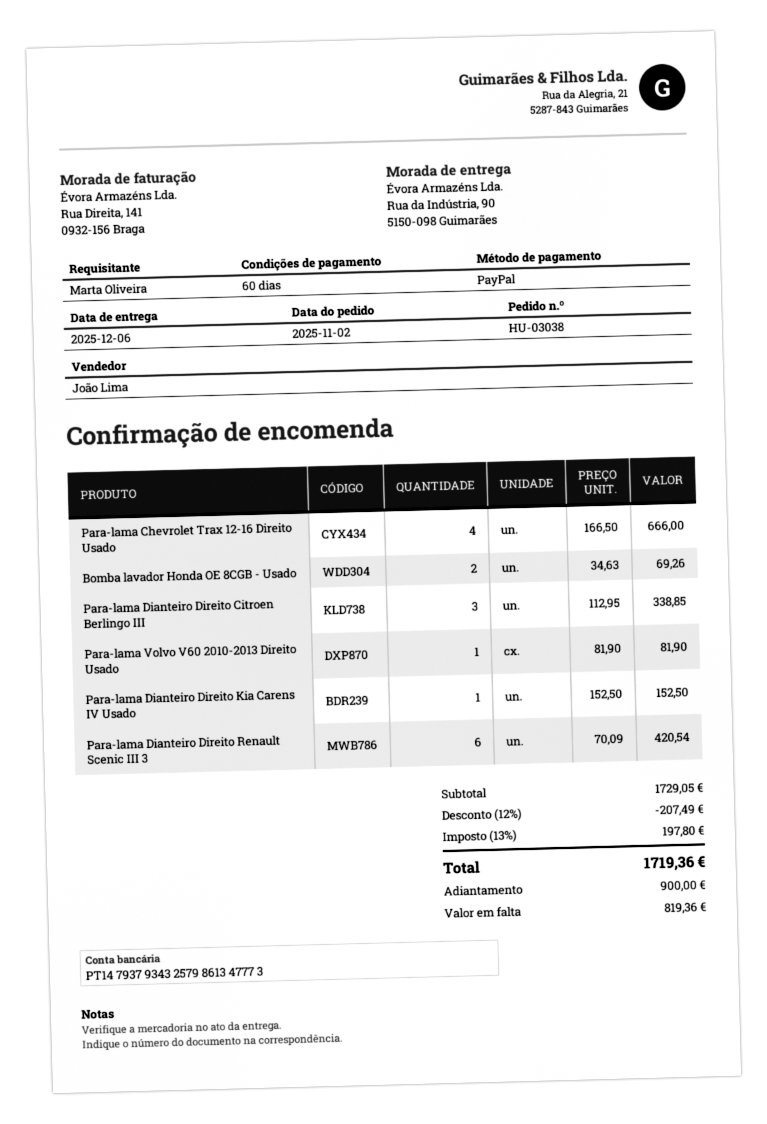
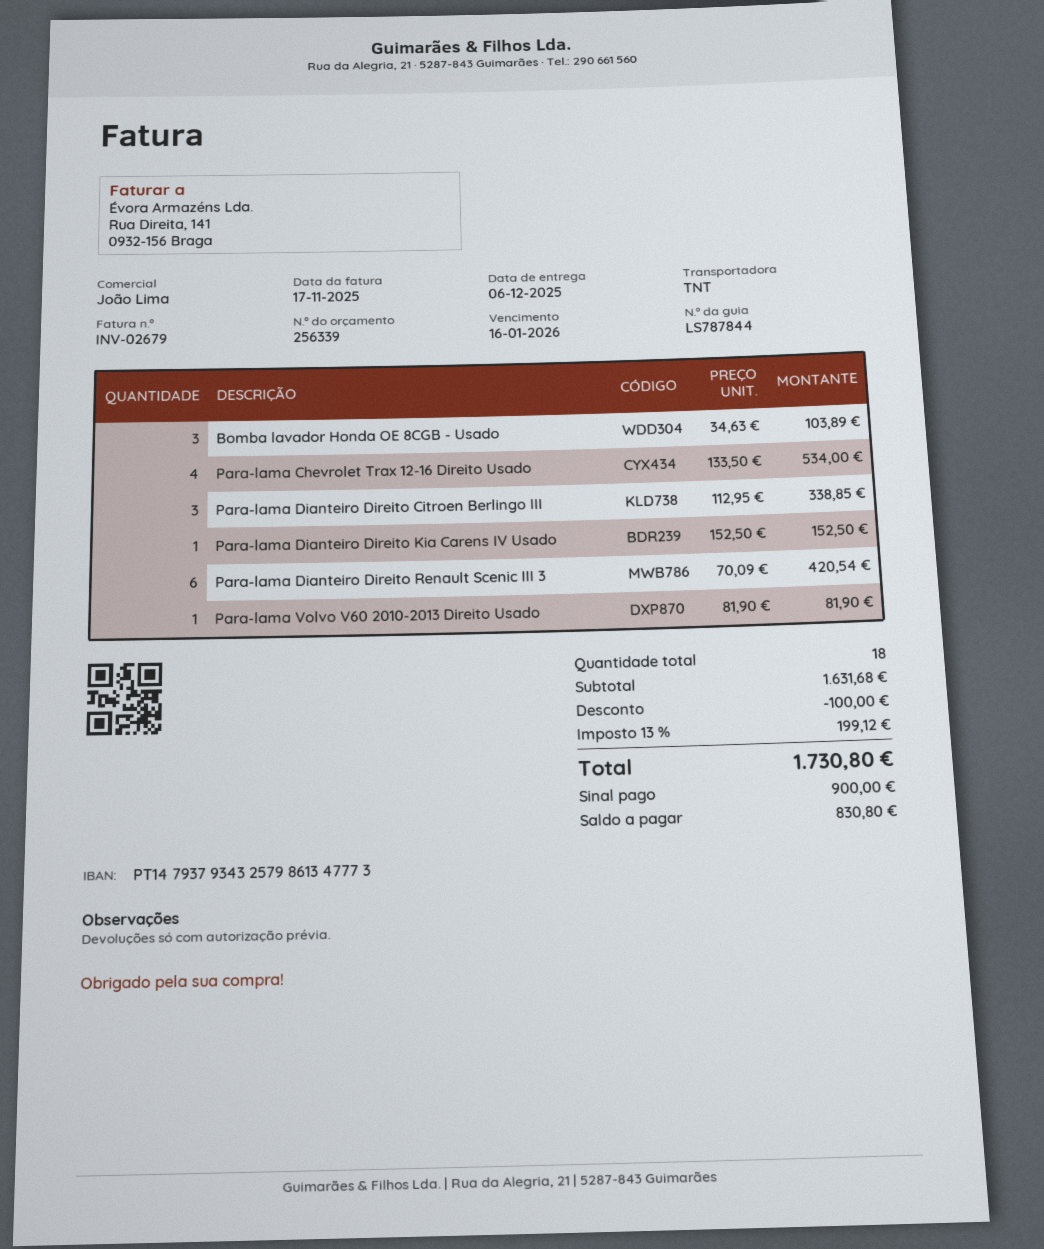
Para-lama Chevrolet Trax 12-16 Direito Usado: 4 x 166.50 = 666.00 -> 4 x 133.50 = 534.00
Bomba lavador Honda OE 8CGB - Usado: 2 x 34.63 = 69.26 -> 3 x 34.63 = 103.89
subtotal: 1729.05 -> 1631.68
discount: 207.49 -> 100.00
tax: 13% = 197.80 -> 13% = 199.12
total: 1719.36 -> 1730.80
balance: 819.36 -> 830.80

